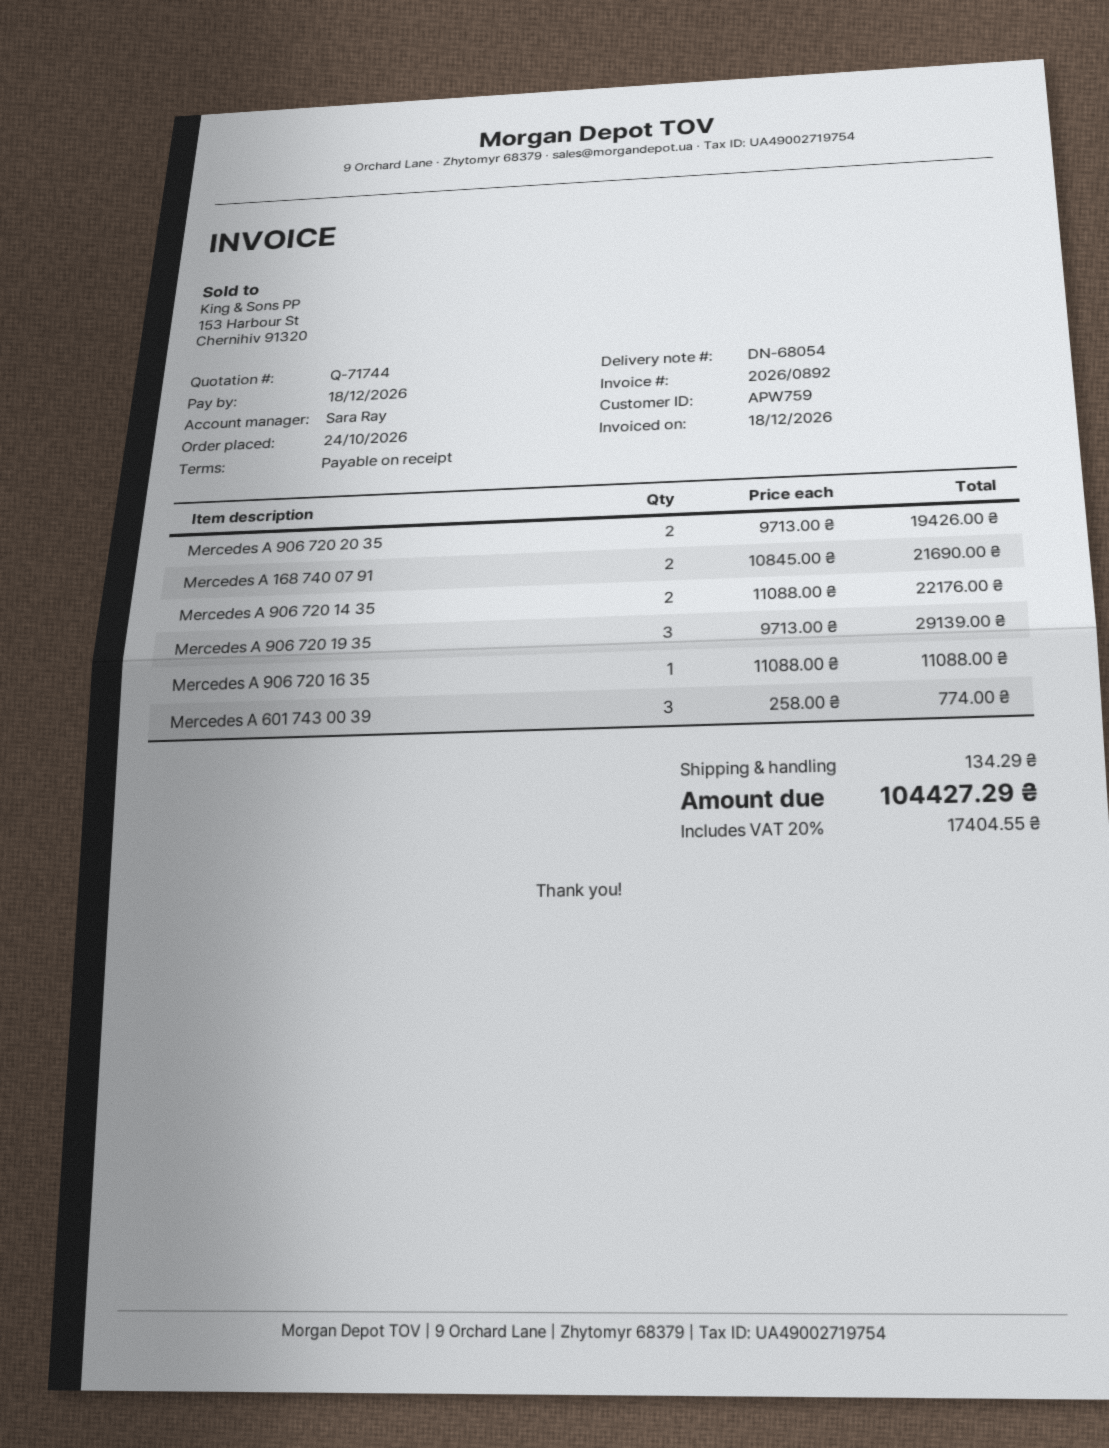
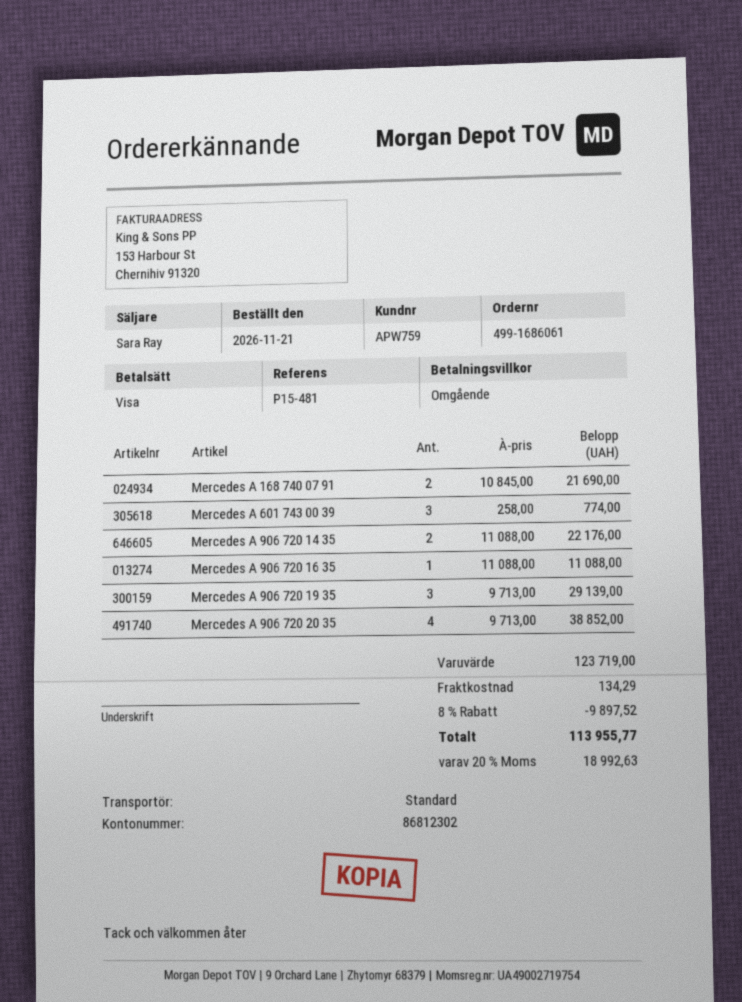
order date: 2026-10-24 -> 2026-11-21
Mercedes A 906 720 20 35: 2 x 9713.00 = 19426.00 -> 4 x 9713.00 = 38852.00
discount: none -> 8% = 9897.52
tax: 20% = 17404.55 -> 20% = 18992.63
total: 104427.29 -> 113955.77

